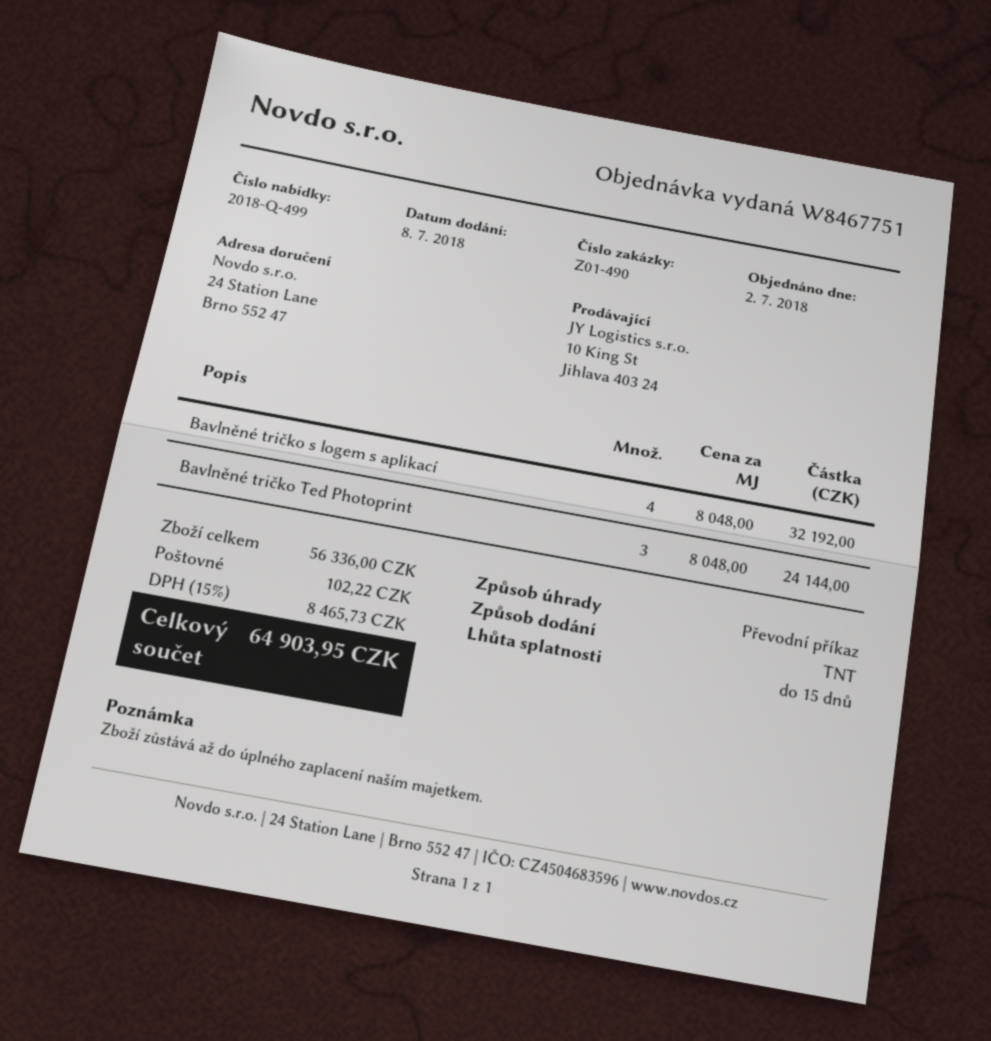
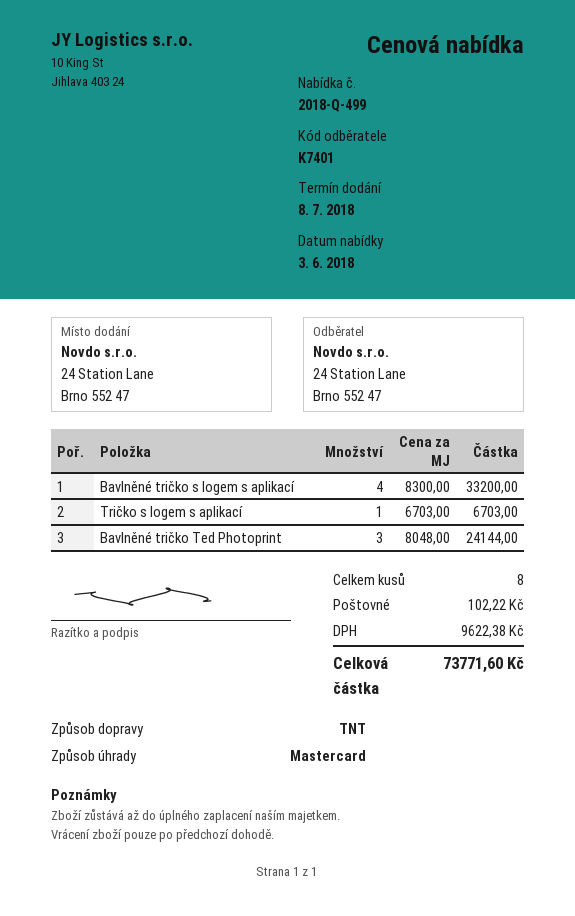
payment method: bank transfer -> Mastercard
Bavlněné tričko s logem s aplikací: 4 x 8048.00 = 32192.00 -> 4 x 8300.00 = 33200.00
Tričko s logem s aplikací: none -> 1 x 6703.00 = 6703.00
tax: 8465.73 -> 9622.38
total: 64903.95 -> 73771.60

